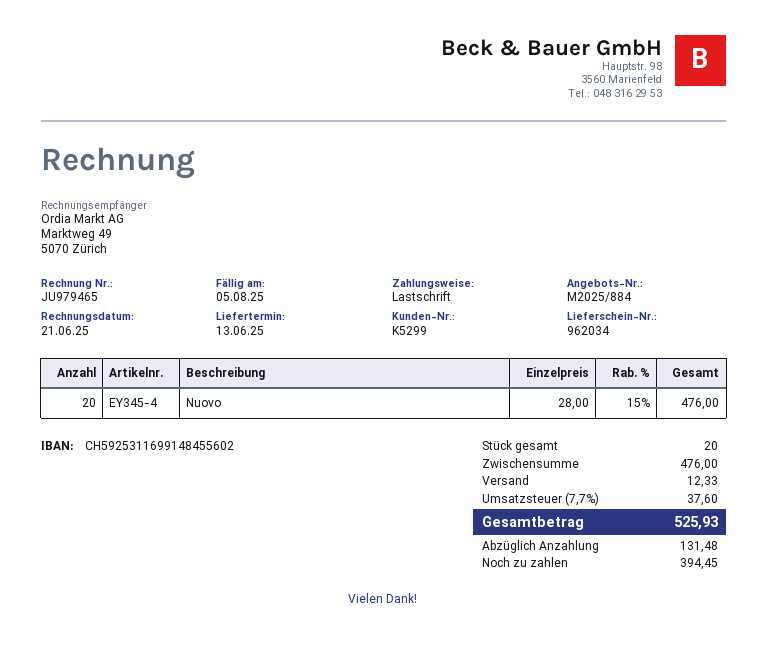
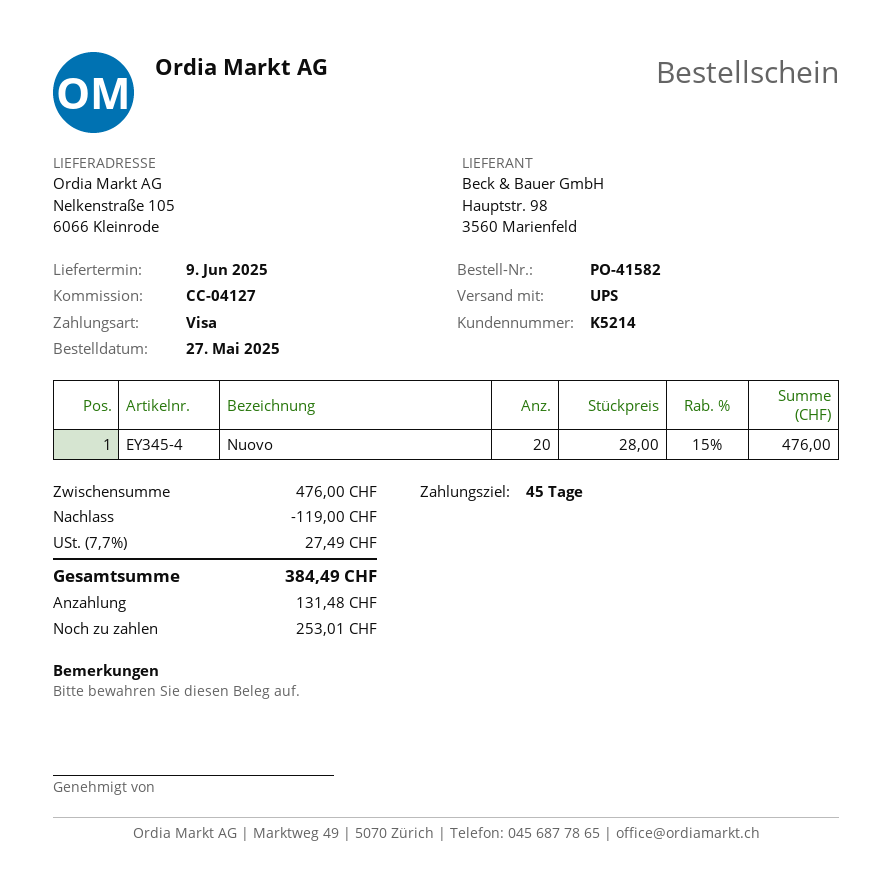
delivery date: 2025-06-13 -> 2025-06-09
customer number: K5299 -> K5214
payment method: direct debit -> Visa
discount: none -> 119.00
shipping: 12.33 -> none
tax: 7.7% = 37.60 -> 7.7% = 27.49
total: 525.93 -> 384.49
balance: 394.45 -> 253.01

